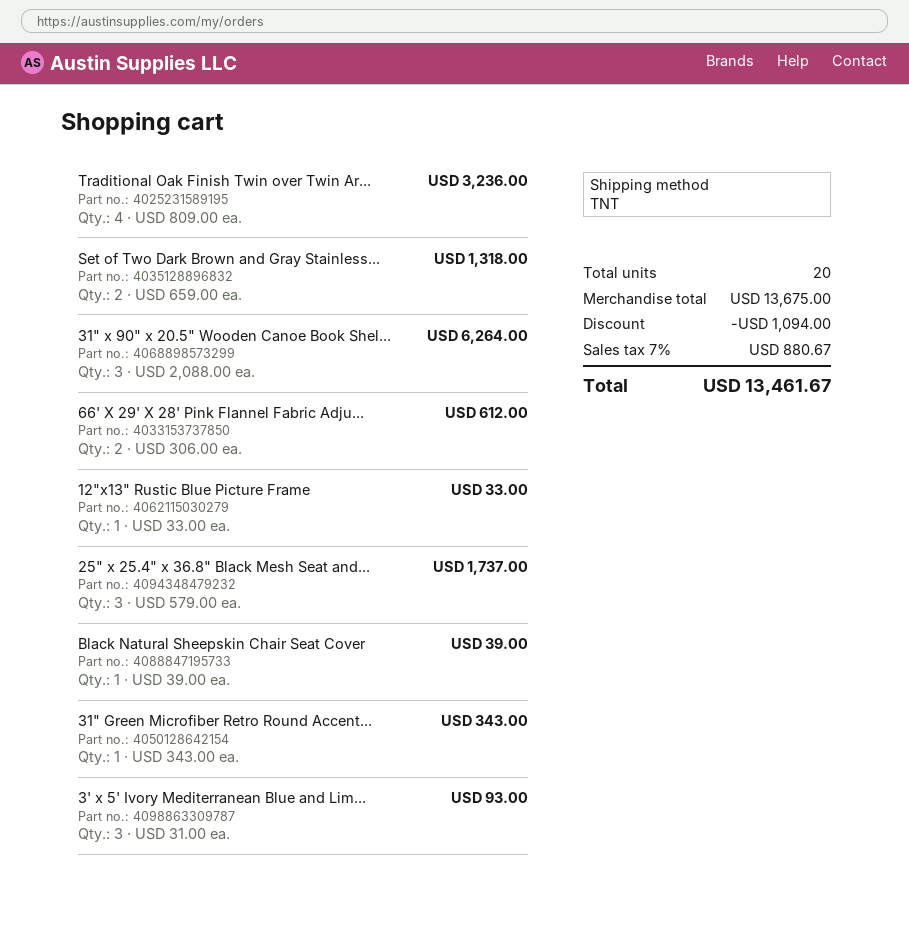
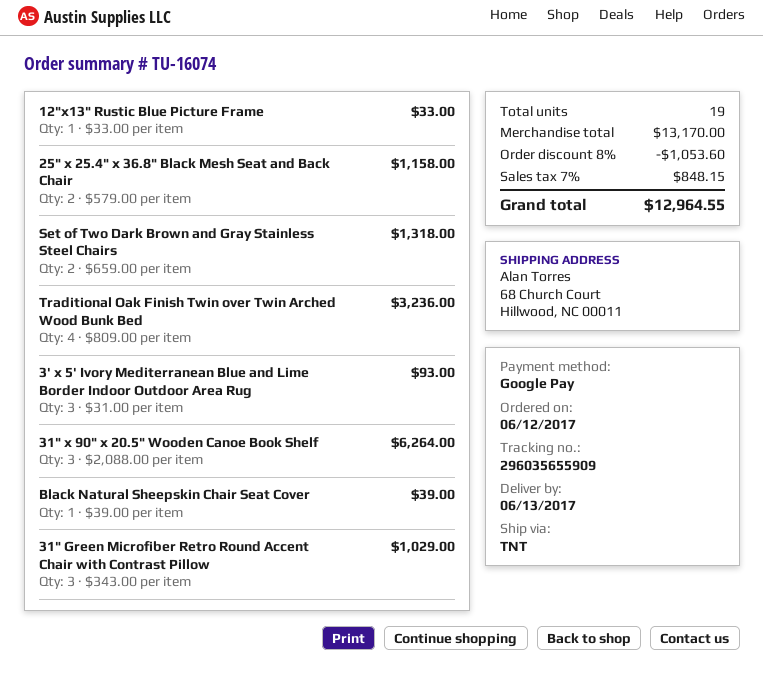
66' X 29' X 28' Pink Flannel Fabric Adju...: 2 x 306.00 = 612.00 -> none
25" x 25.4" x 36.8" Black Mesh Seat and...: 3 x 579.00 = 1737.00 -> 2 x 579.00 = 1158.00
31" Green Microfiber Retro Round Accent...: 1 x 343.00 = 343.00 -> 3 x 343.00 = 1029.00
total quantity: 20 -> 19
subtotal: 13675.00 -> 13170.00
discount: 1094.00 -> 1053.60
tax: 7% = 880.67 -> 7% = 848.15
total: 13461.67 -> 12964.55

